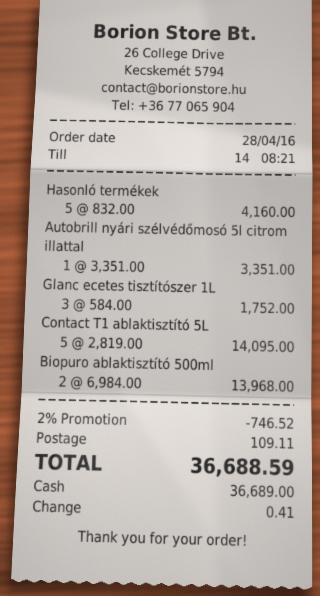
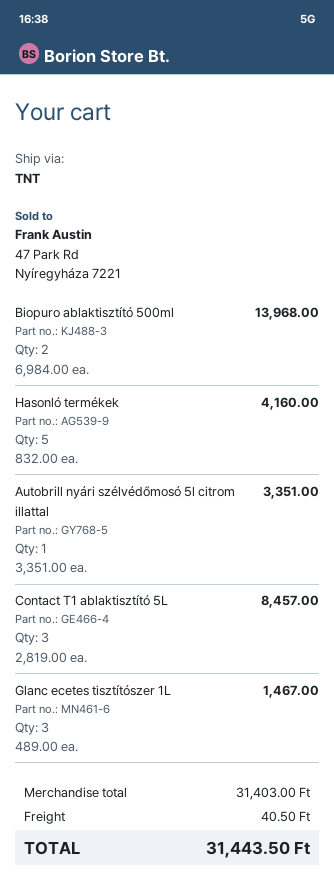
Glanc ecetes tisztítószer 1L: 3 x 584.00 = 1752.00 -> 3 x 489.00 = 1467.00
Contact T1 ablaktisztító 5L: 5 x 2819.00 = 14095.00 -> 3 x 2819.00 = 8457.00
discount: 2% = 746.52 -> none
shipping: 109.11 -> 40.50
total: 36688.59 -> 31443.50

